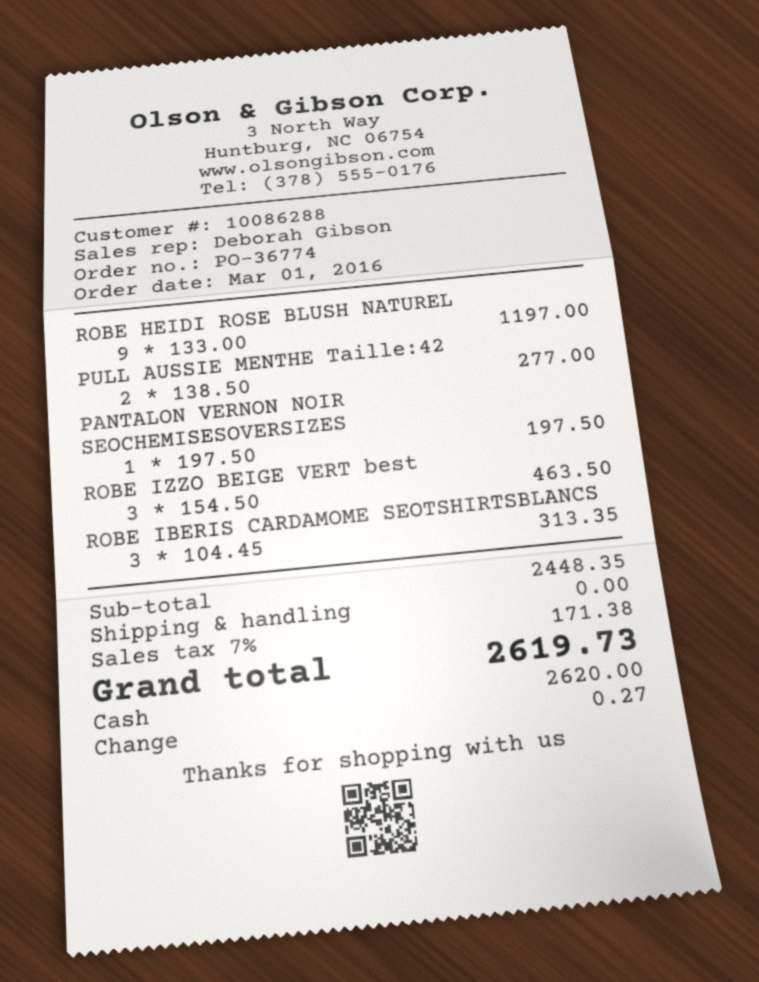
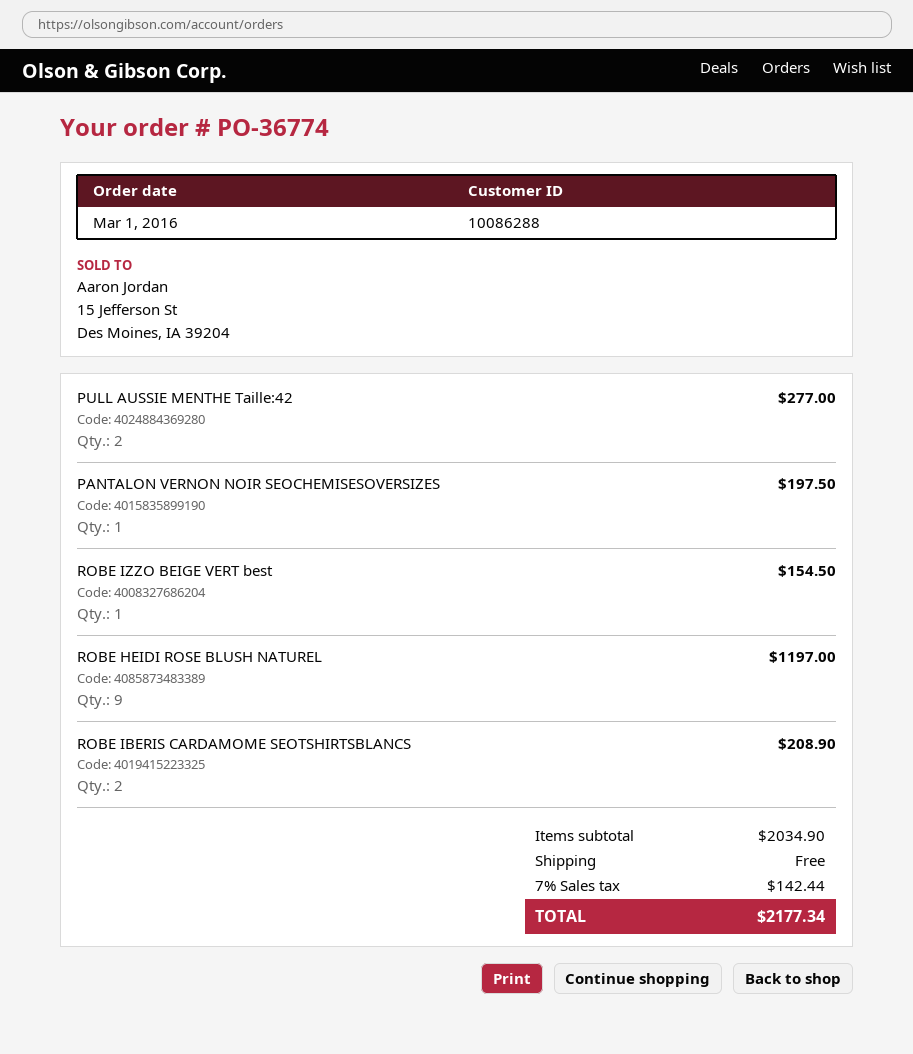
ROBE IZZO BEIGE VERT best: 3 for 463.50 -> 1 for 154.50
ROBE IBERIS CARDAMOME SEOTSHIRTSBLANCS: 3 for 313.35 -> 2 for 208.90
subtotal: 2448.35 -> 2034.90
tax: 7% = 171.38 -> 7% = 142.44
total: 2619.73 -> 2177.34

